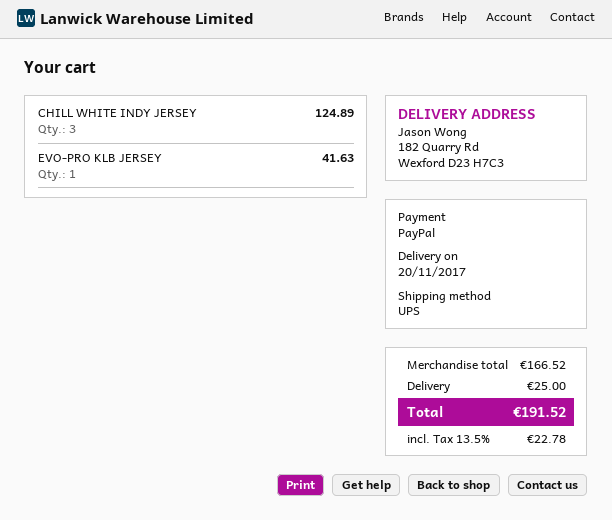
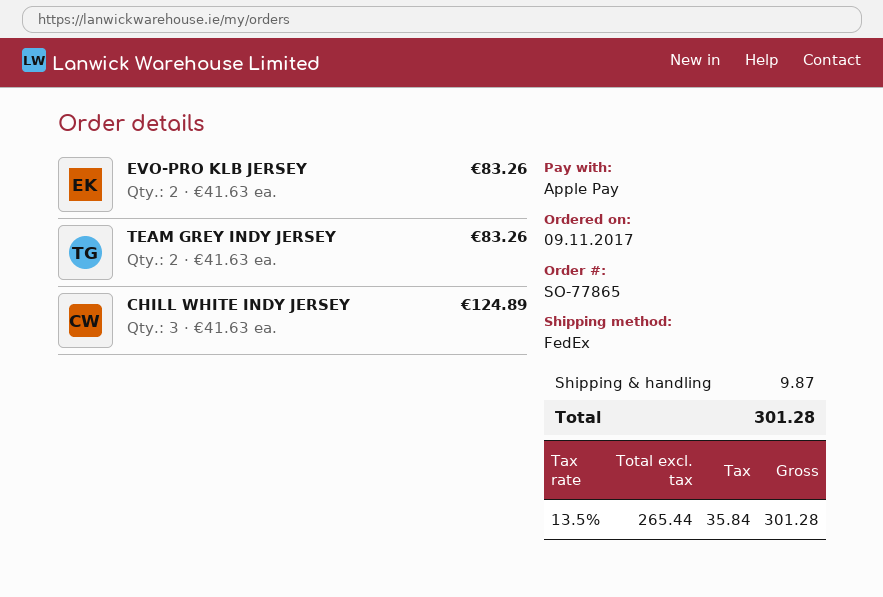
payment method: PayPal -> Apple Pay
shipping method: UPS -> FedEx
EVO-PRO KLB JERSEY: 1 for 41.63 -> 2 for 83.26
TEAM GREY INDY JERSEY: none -> 2 for 83.26
shipping: 25.00 -> 9.87
tax: 13.5% = 22.78 -> 13.5% = 35.84
total: 191.52 -> 301.28

